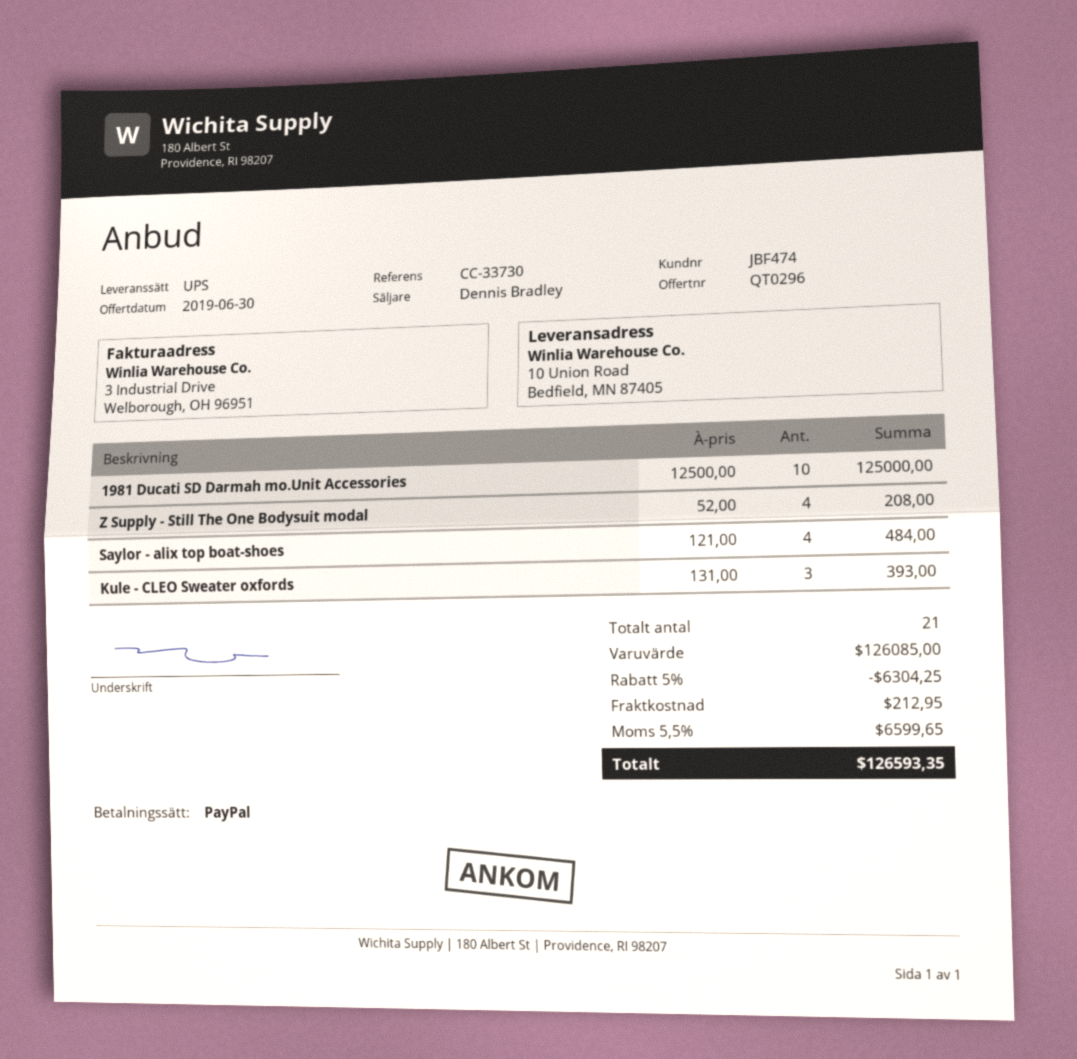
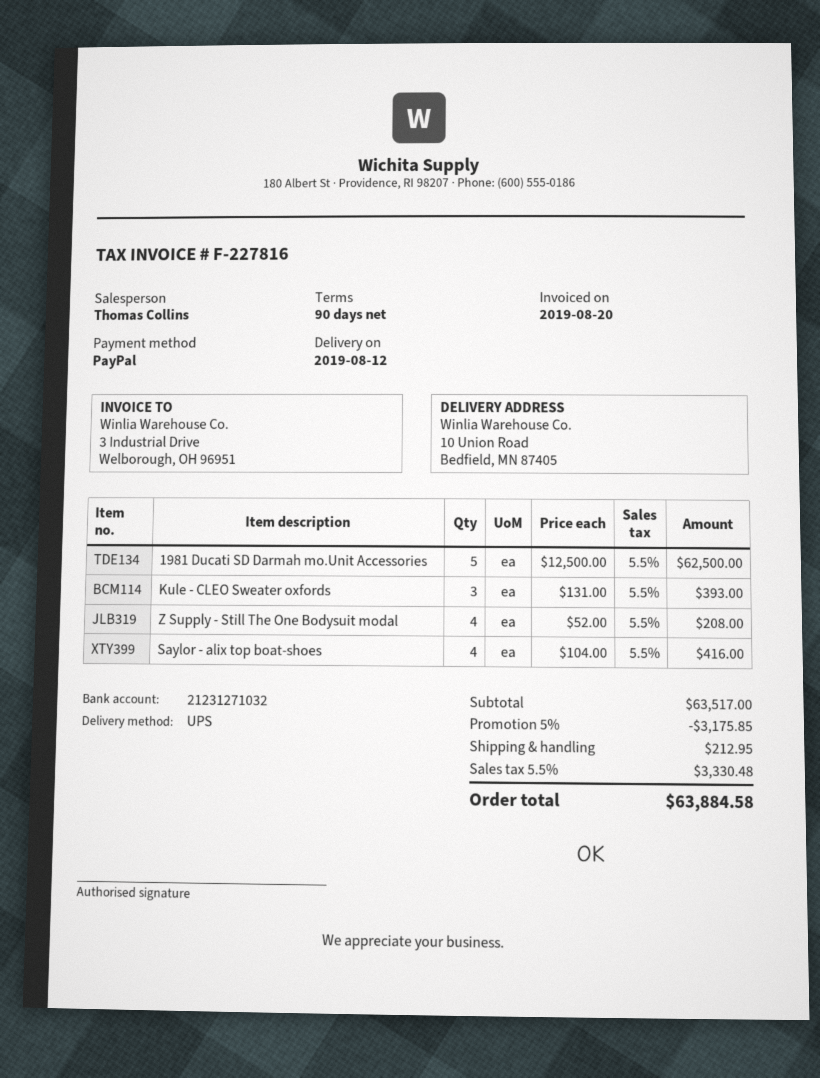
sales rep: Dennis Bradley -> Thomas Collins
1981 Ducati SD Darmah mo.Unit Accessories: 10 x 12500.00 = 125000.00 -> 5 x 12500.00 = 62500.00
Saylor - alix top boat-shoes: 4 x 121.00 = 484.00 -> 4 x 104.00 = 416.00
subtotal: 126085.00 -> 63517.00
discount: 5% = 6304.25 -> 5% = 3175.85
tax: 5.5% = 6599.65 -> 5.5% = 3330.48
total: 126593.35 -> 63884.58

